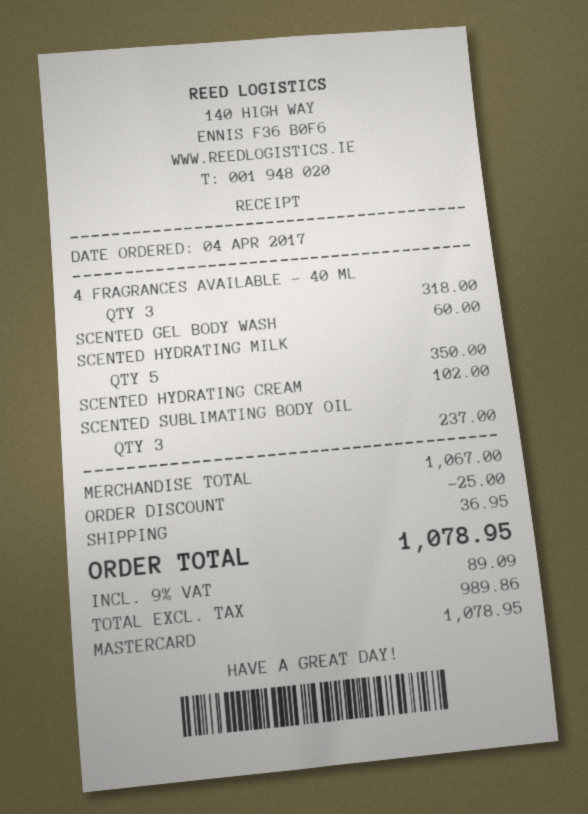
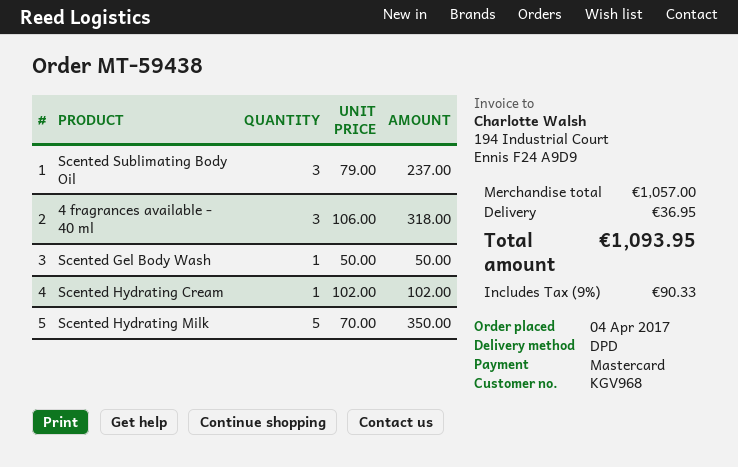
SCENTED GEL BODY WASH: 1 for 60.00 -> 1 for 50.00
subtotal: 1067.00 -> 1057.00
discount: 25.00 -> none
tax: 9% = 89.09 -> 9% = 90.33
total: 1078.95 -> 1093.95

